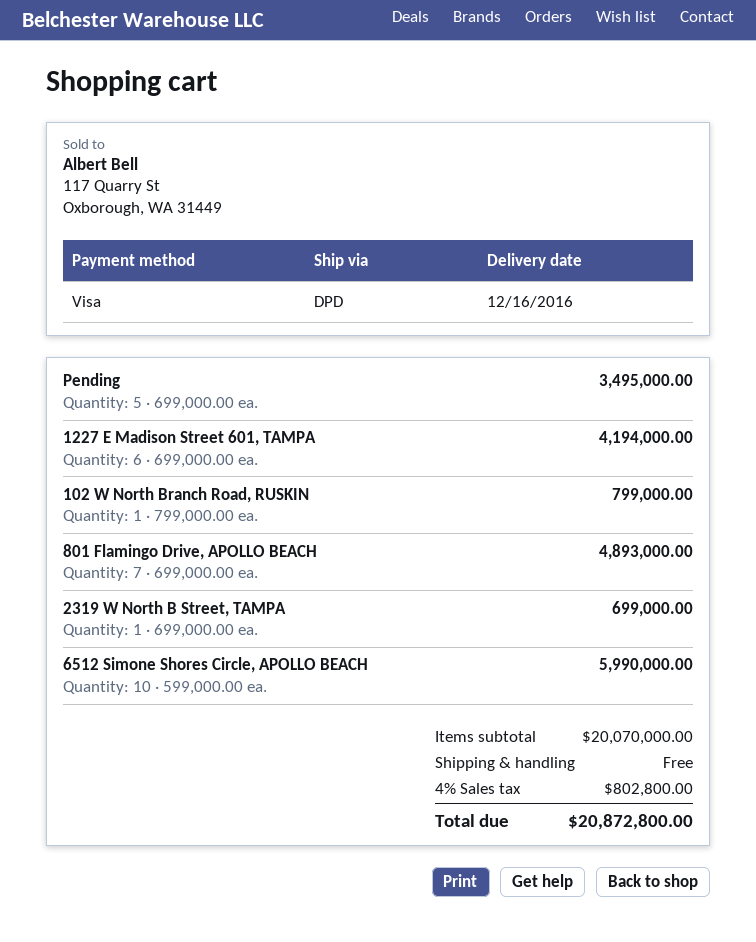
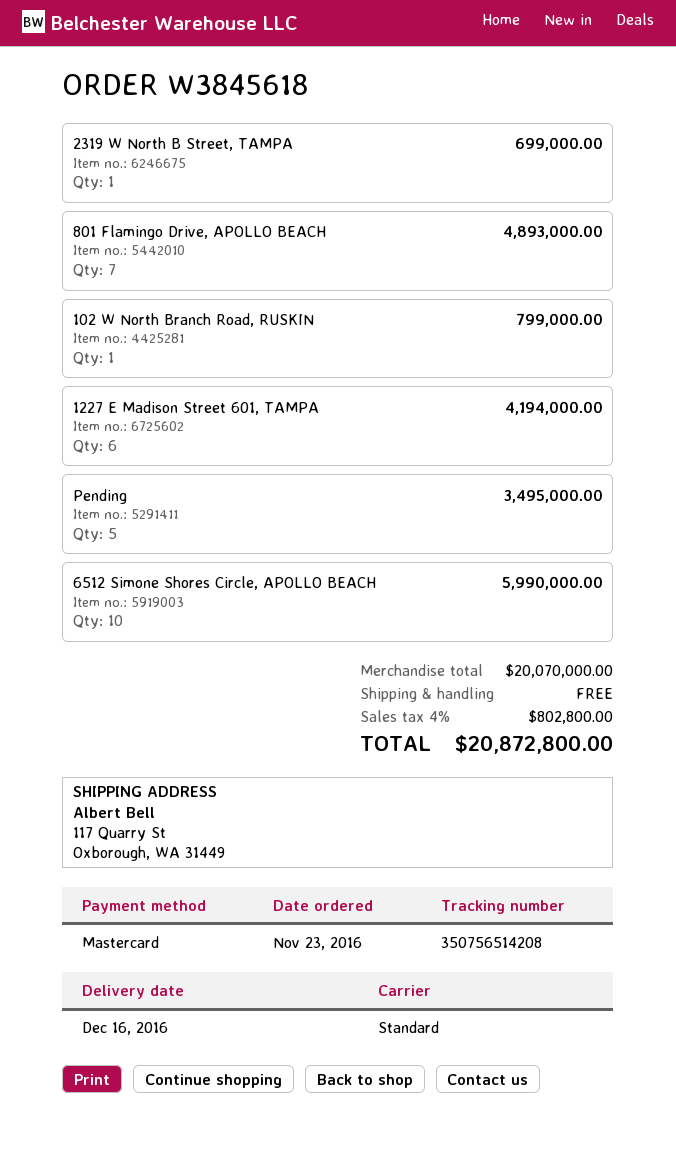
payment method: Visa -> Mastercard
shipping method: DPD -> standard

